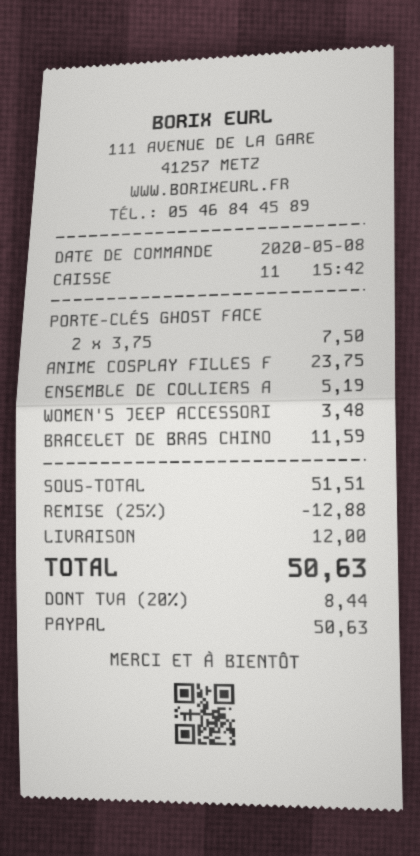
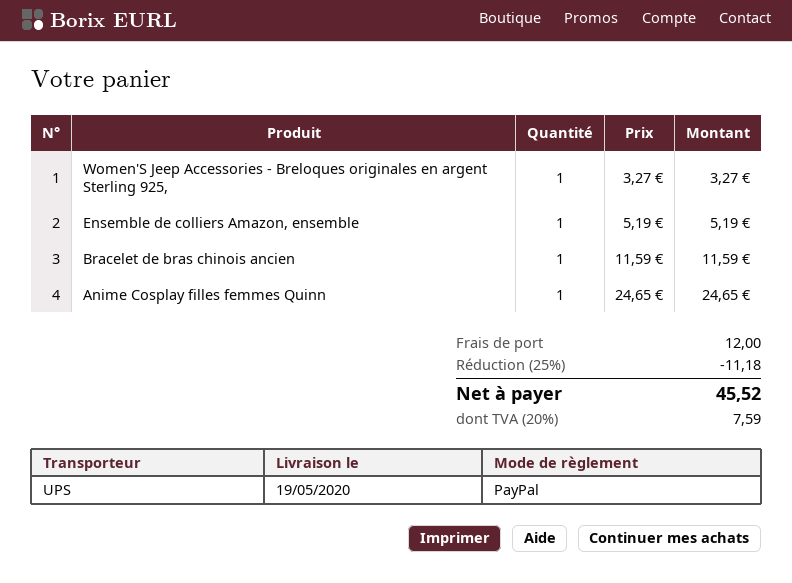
PORTE-CLÉS GHOST FACE: 2 x 3.75 = 7.50 -> none
ANIME COSPLAY FILLES F: 1 x 23.75 = 23.75 -> 1 x 24.65 = 24.65
WOMEN'S JEEP ACCESSORI: 1 x 3.48 = 3.48 -> 1 x 3.27 = 3.27
discount: 25% = 12.88 -> 25% = 11.18
tax: 20% = 8.44 -> 20% = 7.59
total: 50.63 -> 45.52

